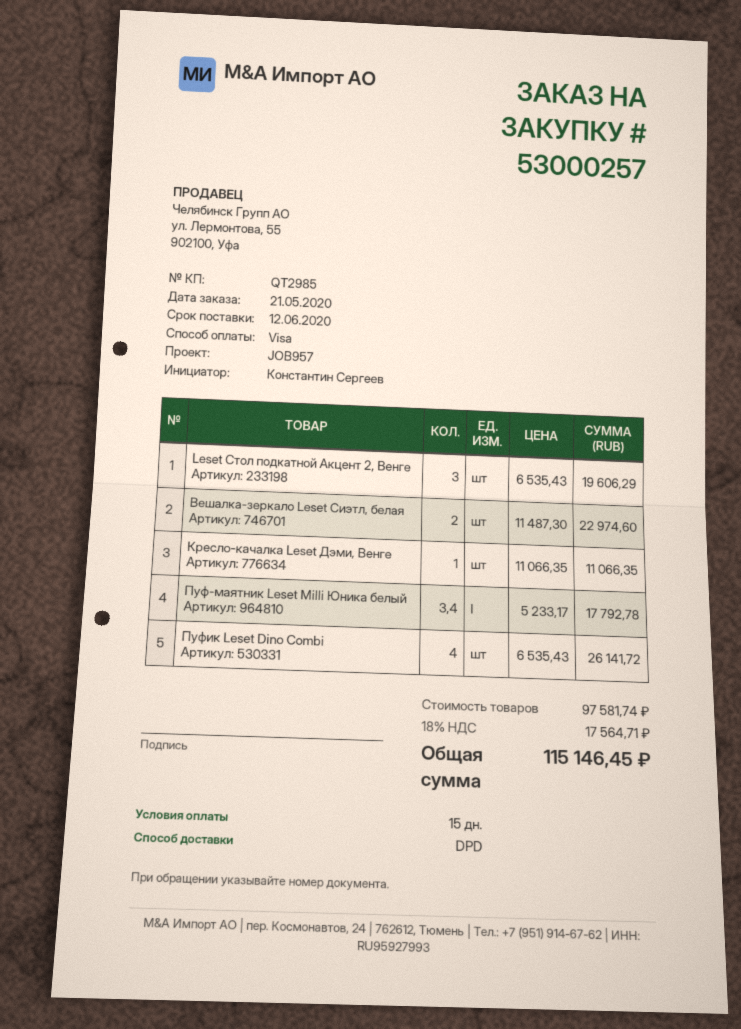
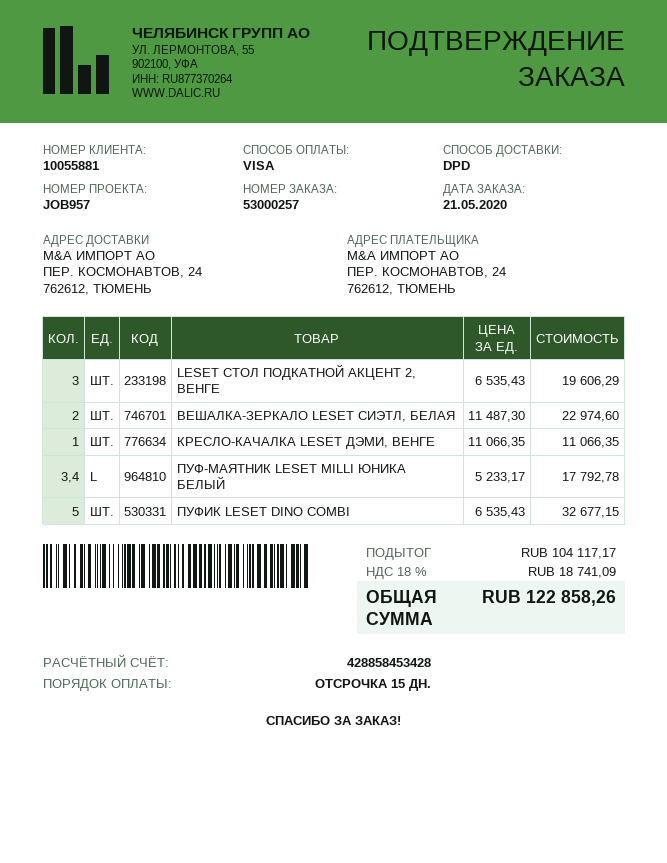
Пуфик Leset Dino Combi: 4 x 6535.43 = 26141.72 -> 5 x 6535.43 = 32677.15
subtotal: 97581.74 -> 104117.17
tax: 18% = 17564.71 -> 18% = 18741.09
total: 115146.45 -> 122858.26

